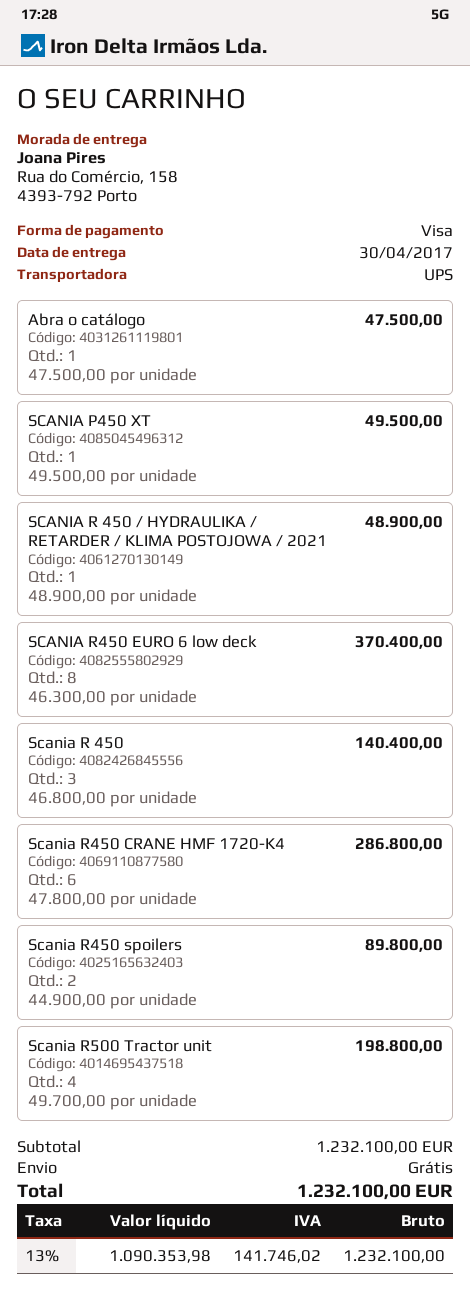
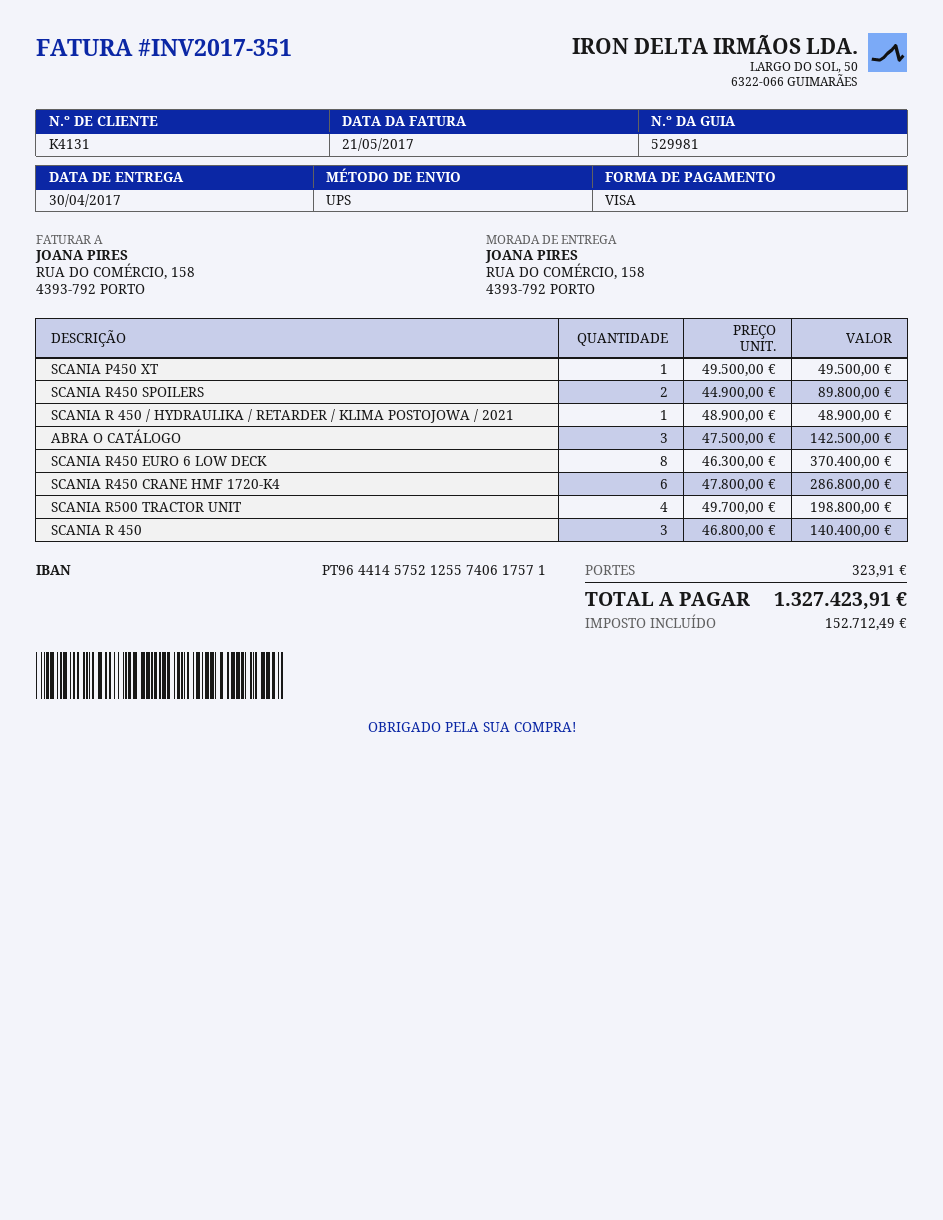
Abra o catálogo: 1 x 47500.00 = 47500.00 -> 3 x 47500.00 = 142500.00
shipping: 0.00 -> 323.91
tax: 141746.02 -> 152712.49
total: 1232100.00 -> 1327423.91

